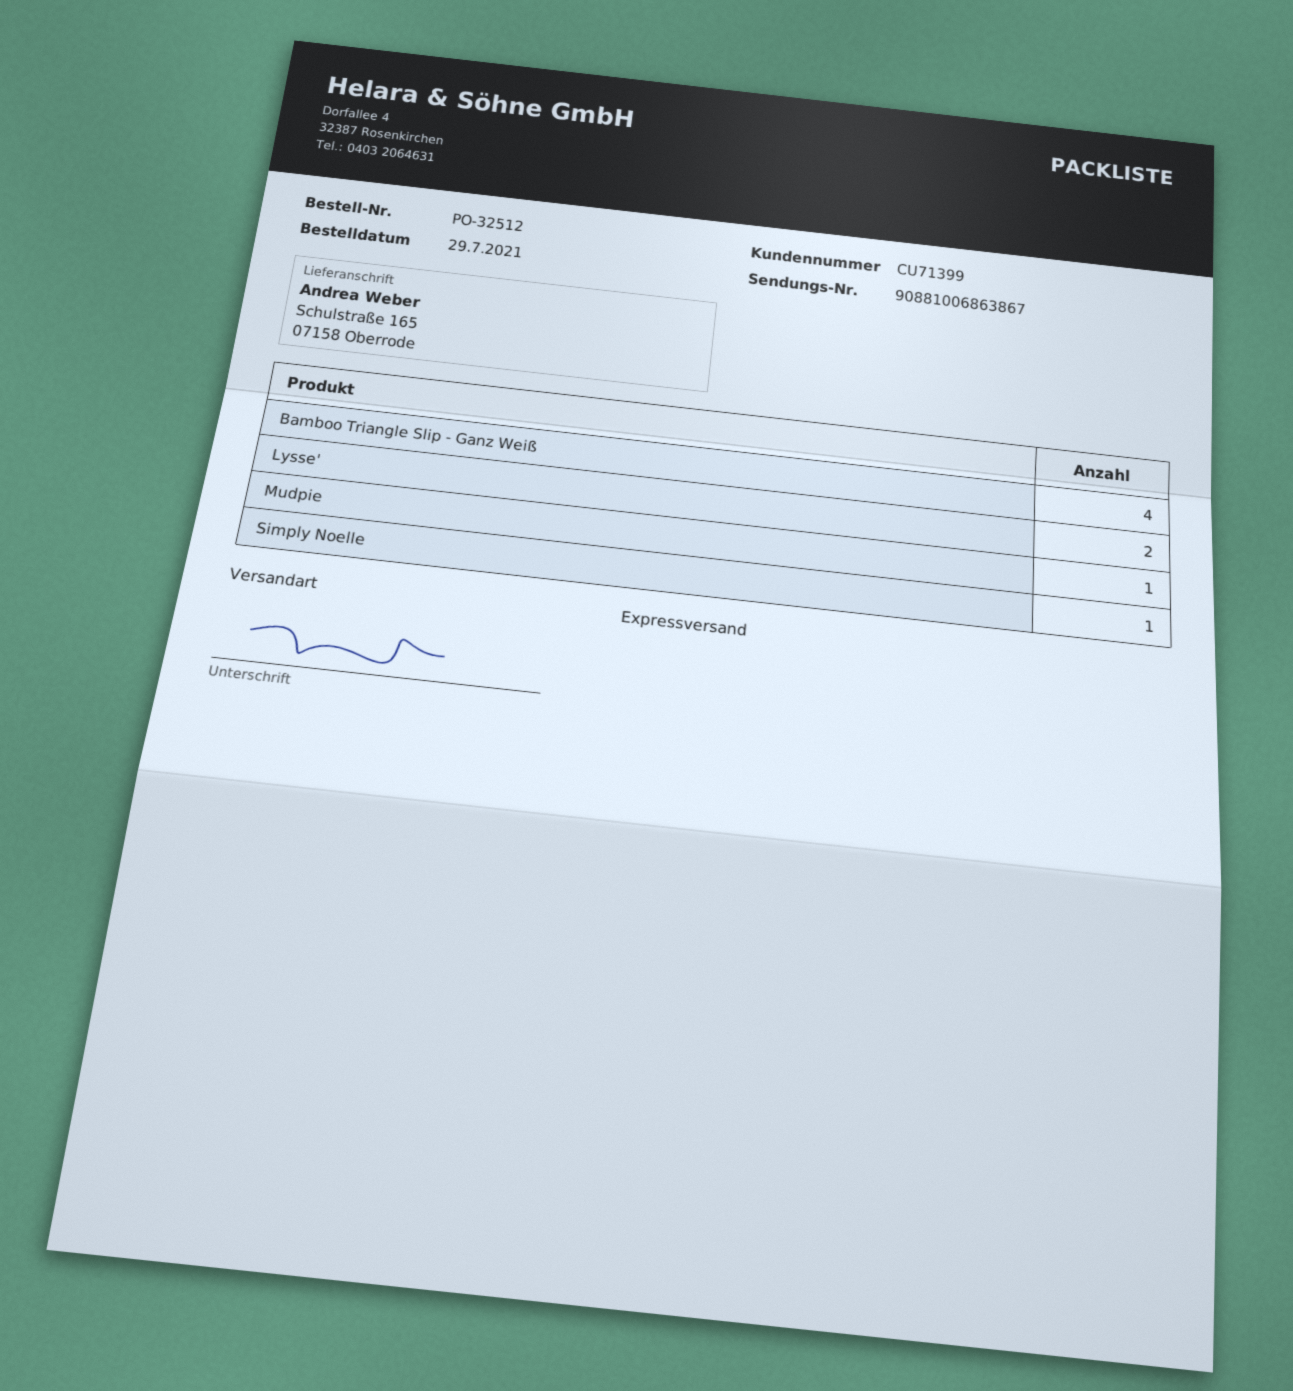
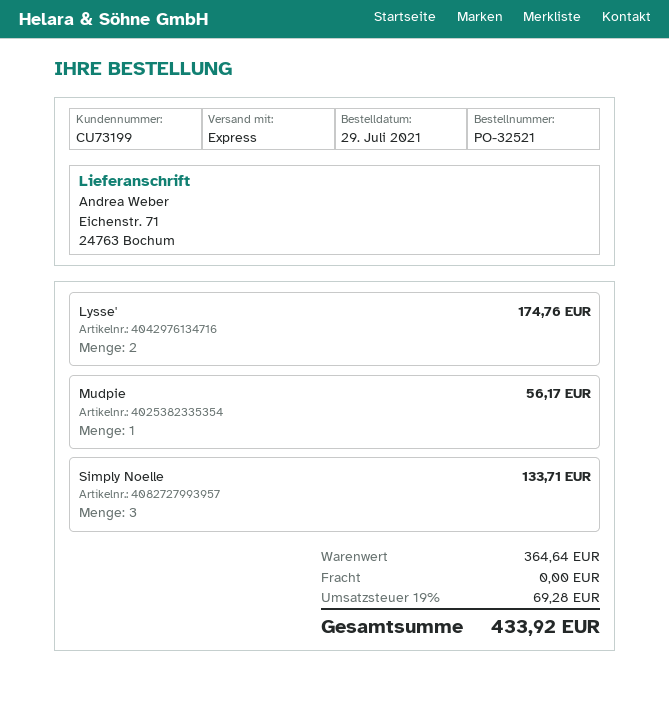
order number: PO-32512 -> PO-32521
customer number: CU71399 -> CU73199
ship to: Schulstraße 165, 07158 Oberrode -> Eichenstr. 71, 24763 Bochum
Bamboo Triangle Slip - Ganz Weiß: 4 -> none
Simply Noelle: 1 -> 3

